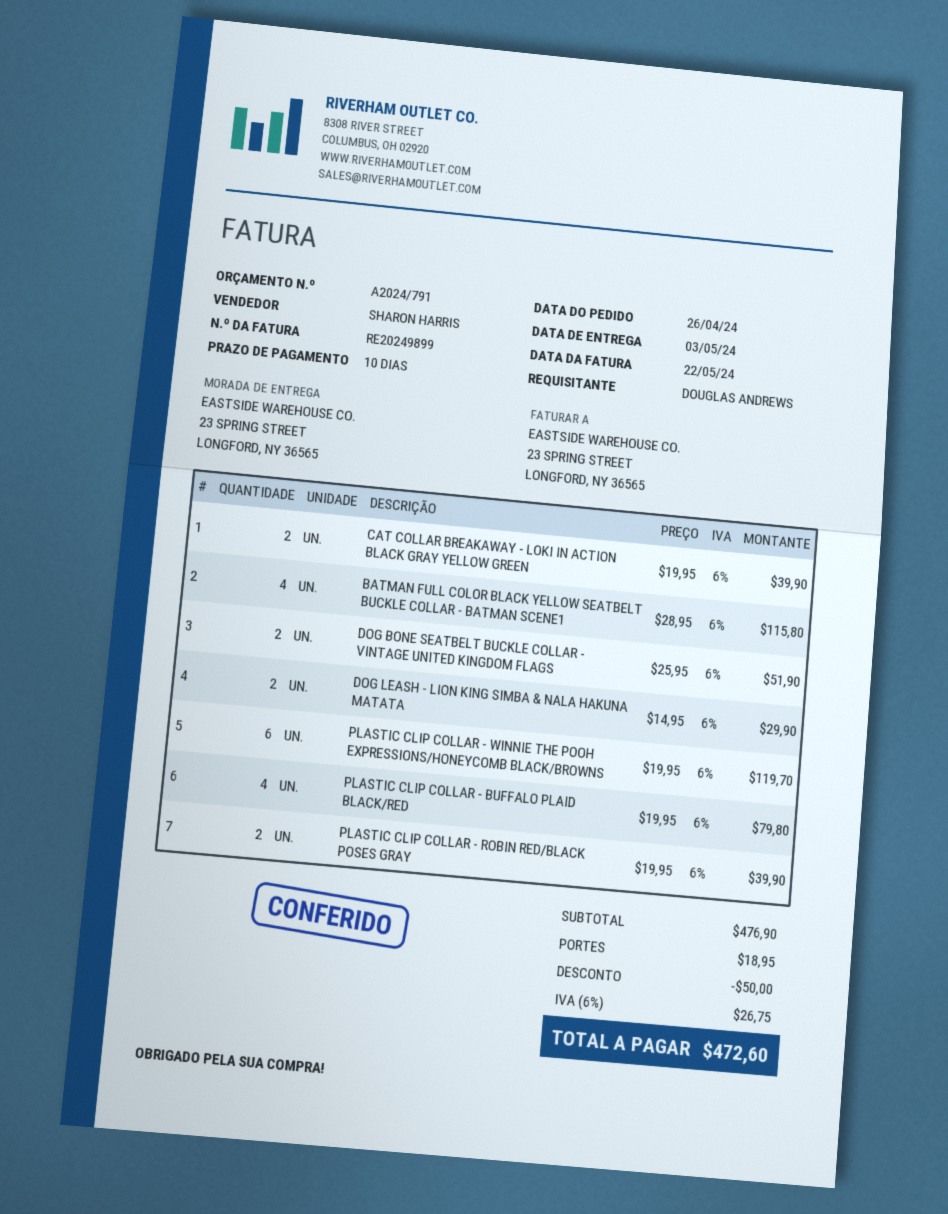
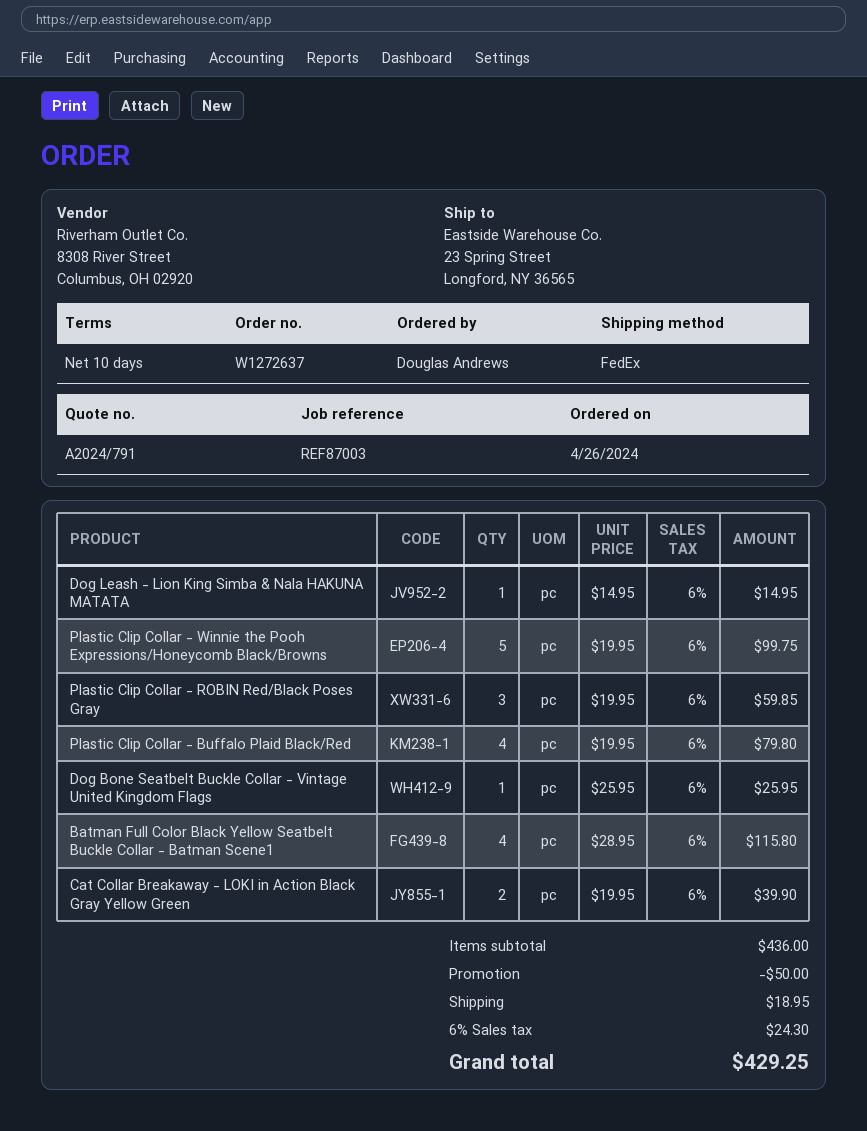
DOG BONE SEATBELT BUCKLE COLLAR - VINTAGE UNITED KINGDOM FLAGS: 2 x 25.95 = 51.90 -> 1 x 25.95 = 25.95
DOG LEASH - LION KING SIMBA & NALA HAKUNA MATATA: 2 x 14.95 = 29.90 -> 1 x 14.95 = 14.95
PLASTIC CLIP COLLAR - WINNIE THE POOH EXPRESSIONS/HONEYCOMB BLACK/BROWNS: 6 x 19.95 = 119.70 -> 5 x 19.95 = 99.75
PLASTIC CLIP COLLAR - ROBIN RED/BLACK POSES GRAY: 2 x 19.95 = 39.90 -> 3 x 19.95 = 59.85
subtotal: 476.90 -> 436.00
tax: 6% = 26.75 -> 6% = 24.30
total: 472.60 -> 429.25

